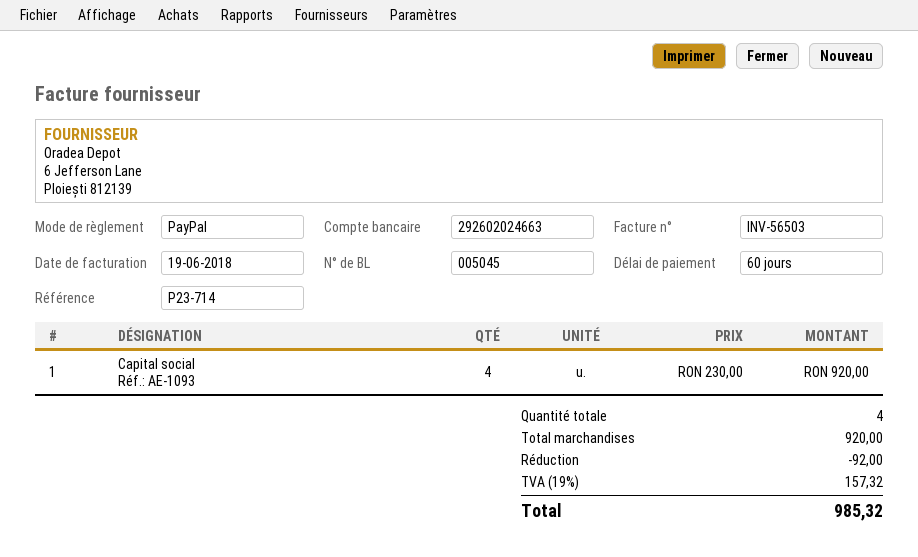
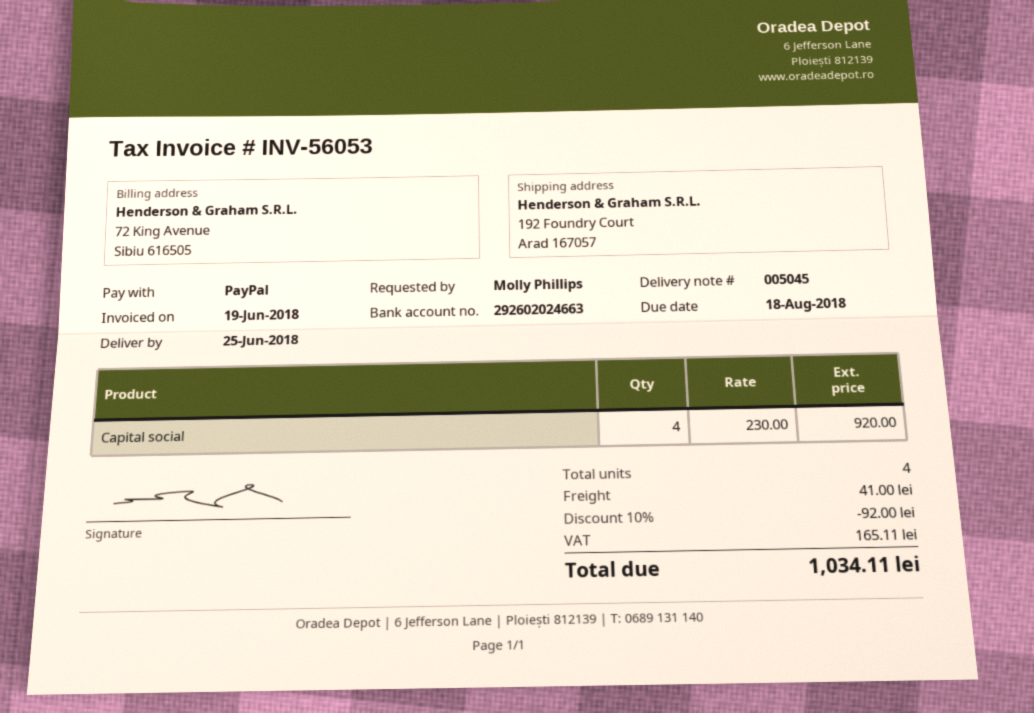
invoice number: INV-56503 -> INV-56053
shipping: none -> 41.00
tax: 157.32 -> 165.11
total: 985.32 -> 1034.11

